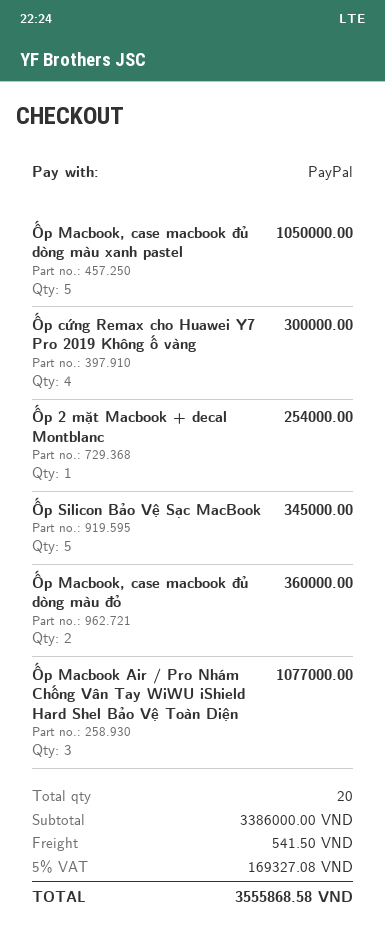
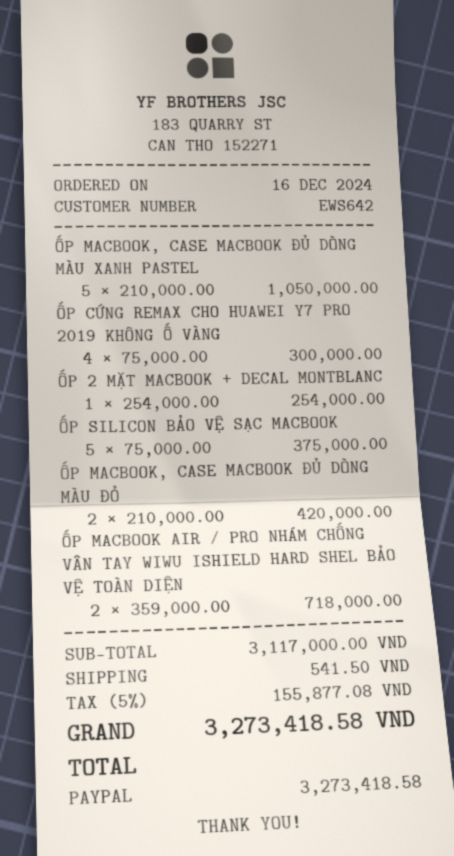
Ốp Silicon Bảo Vệ Sạc MacBook: 5 for 345000.00 -> 5 for 375000.00
Ốp Macbook, case macbook đủ dòng màu đỏ: 2 for 360000.00 -> 2 for 420000.00
Ốp Macbook Air / Pro Nhám Chống Vân Tay WiWU iShield Hard Shel Bảo Vệ Toàn Diện: 3 for 1077000.00 -> 2 for 718000.00
subtotal: 3386000.00 -> 3117000.00
tax: 5% = 169327.08 -> 5% = 155877.08
total: 3555868.58 -> 3273418.58

